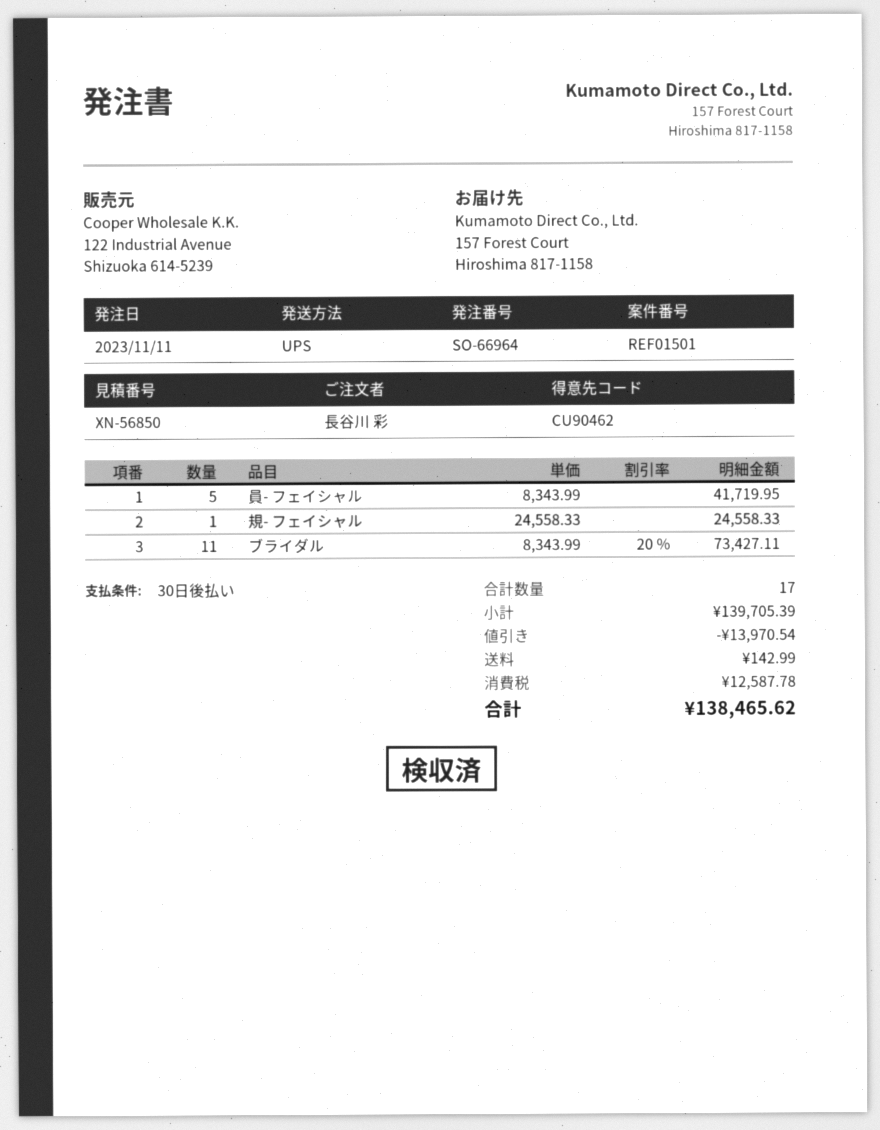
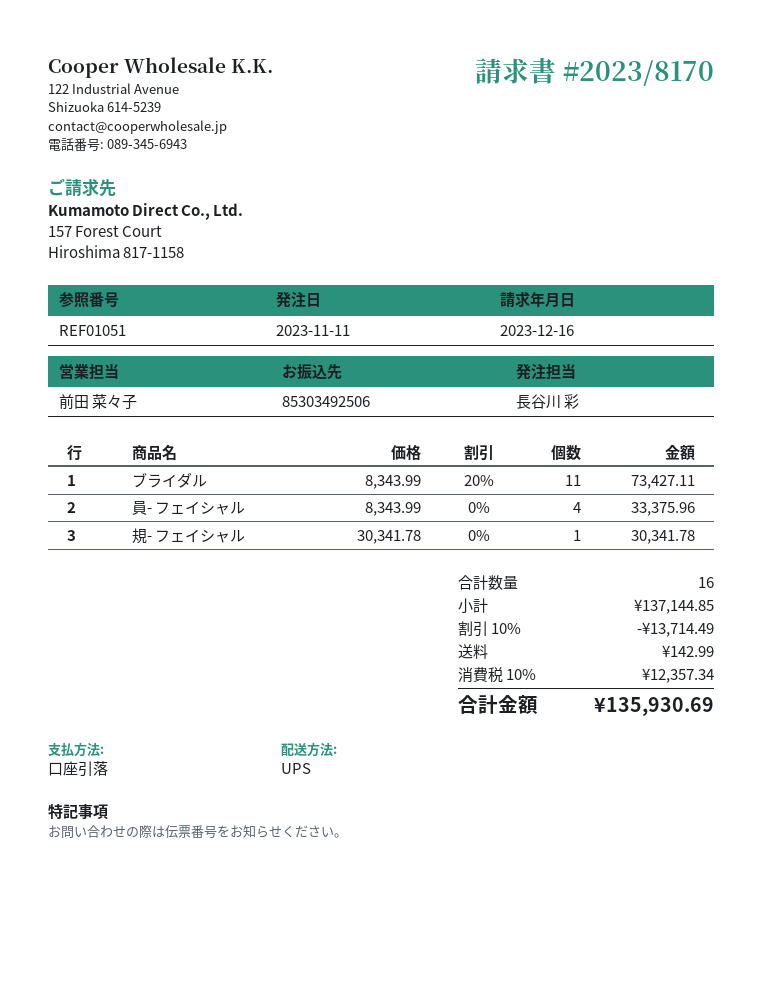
reference: REF01501 -> REF01051
員- フェイシャル: 5 x 8343.99 = 41719.95 -> 4 x 8343.99 = 33375.96
規- フェイシャル: 1 x 24558.33 = 24558.33 -> 1 x 30341.78 = 30341.78
total quantity: 17 -> 16
subtotal: 139705.39 -> 137144.85
discount: 13970.54 -> 13714.49
tax: 12587.78 -> 12357.34
total: 138465.62 -> 135930.69

